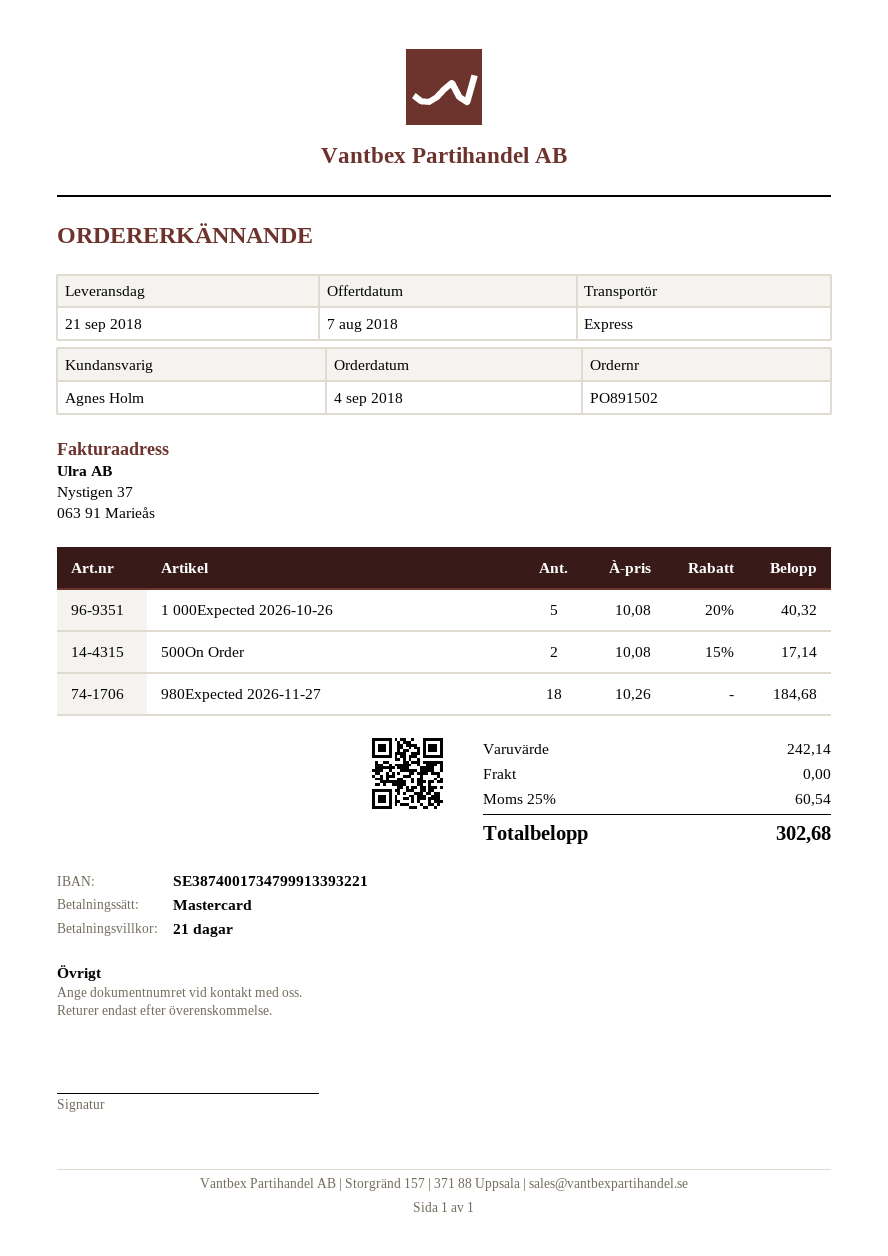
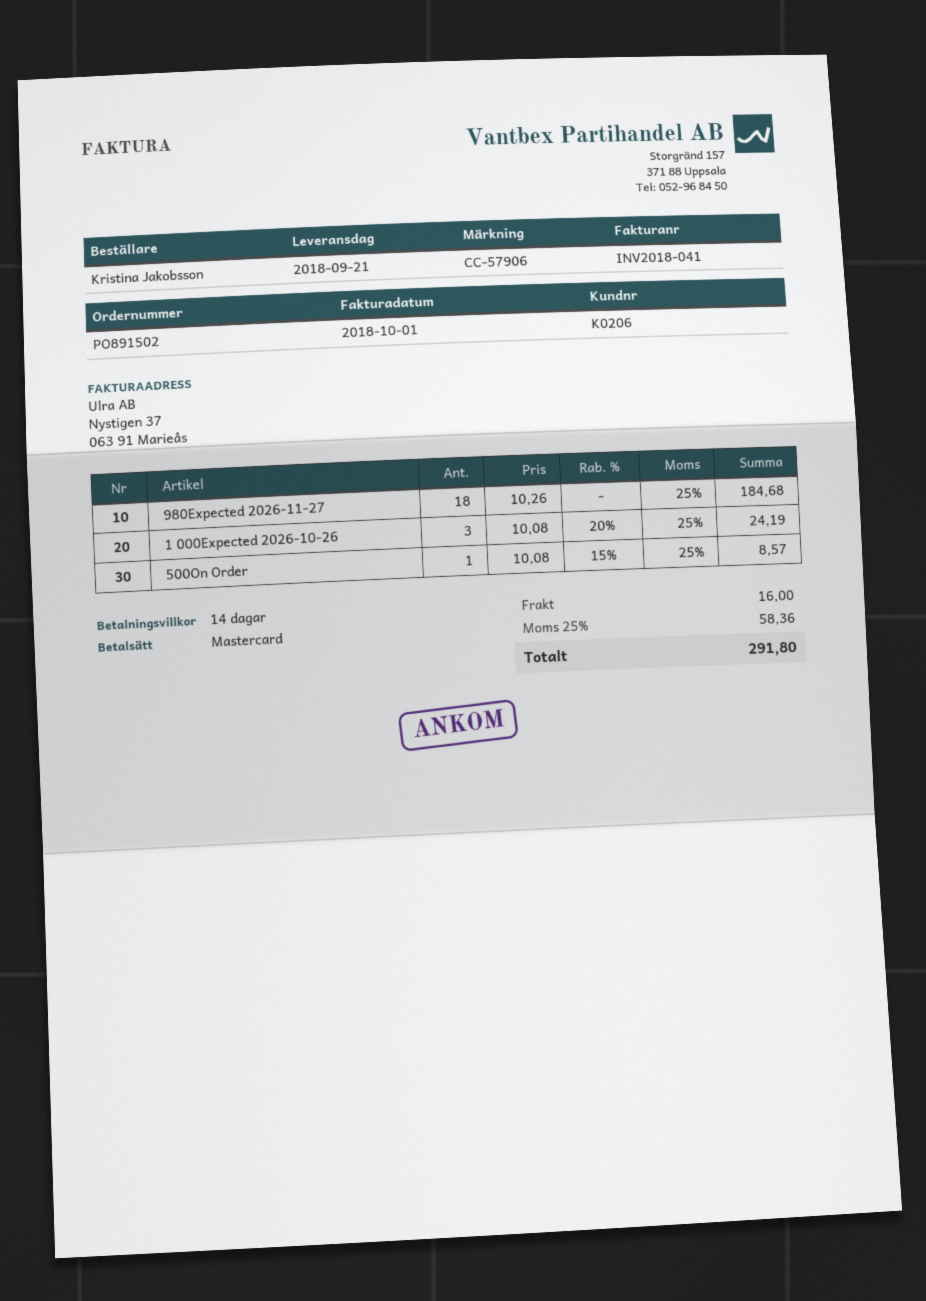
payment terms: 21 days -> 14 days
1 000Expected 2026-10-26: 5 x 10.08 - 20% = 40.32 -> 3 x 10.08 - 20% = 24.19
500On Order: 2 x 10.08 - 15% = 17.14 -> 1 x 10.08 - 15% = 8.57
shipping: 0.00 -> 16.00
tax: 25% = 60.54 -> 25% = 58.36
total: 302.68 -> 291.80

